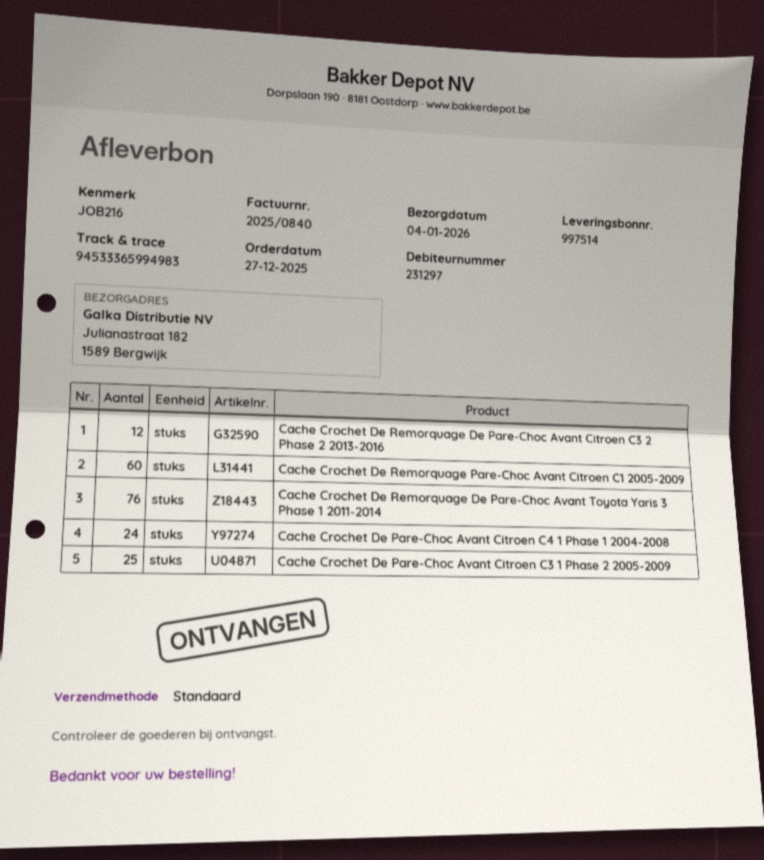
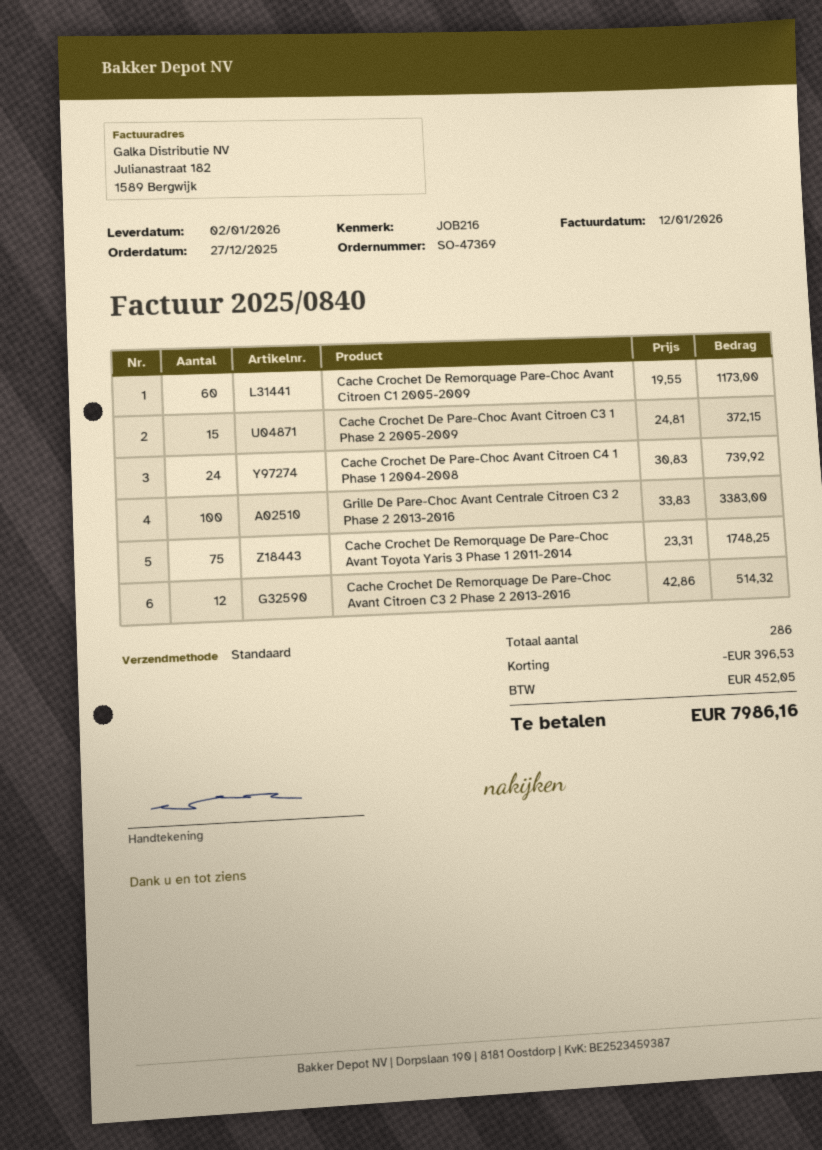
delivery date: 2026-01-04 -> 2026-01-02
Cache Crochet De Remorquage De Pare-Choc Avant Toyota Yaris 3 Phase 1 2011-2014: 76 -> 75
Cache Crochet De Pare-Choc Avant Citroen C3 1 Phase 2 2005-2009: 25 -> 15
Grille De Pare-Choc Avant Centrale Citroen C3 2 Phase 2 2013-2016: none -> 100

